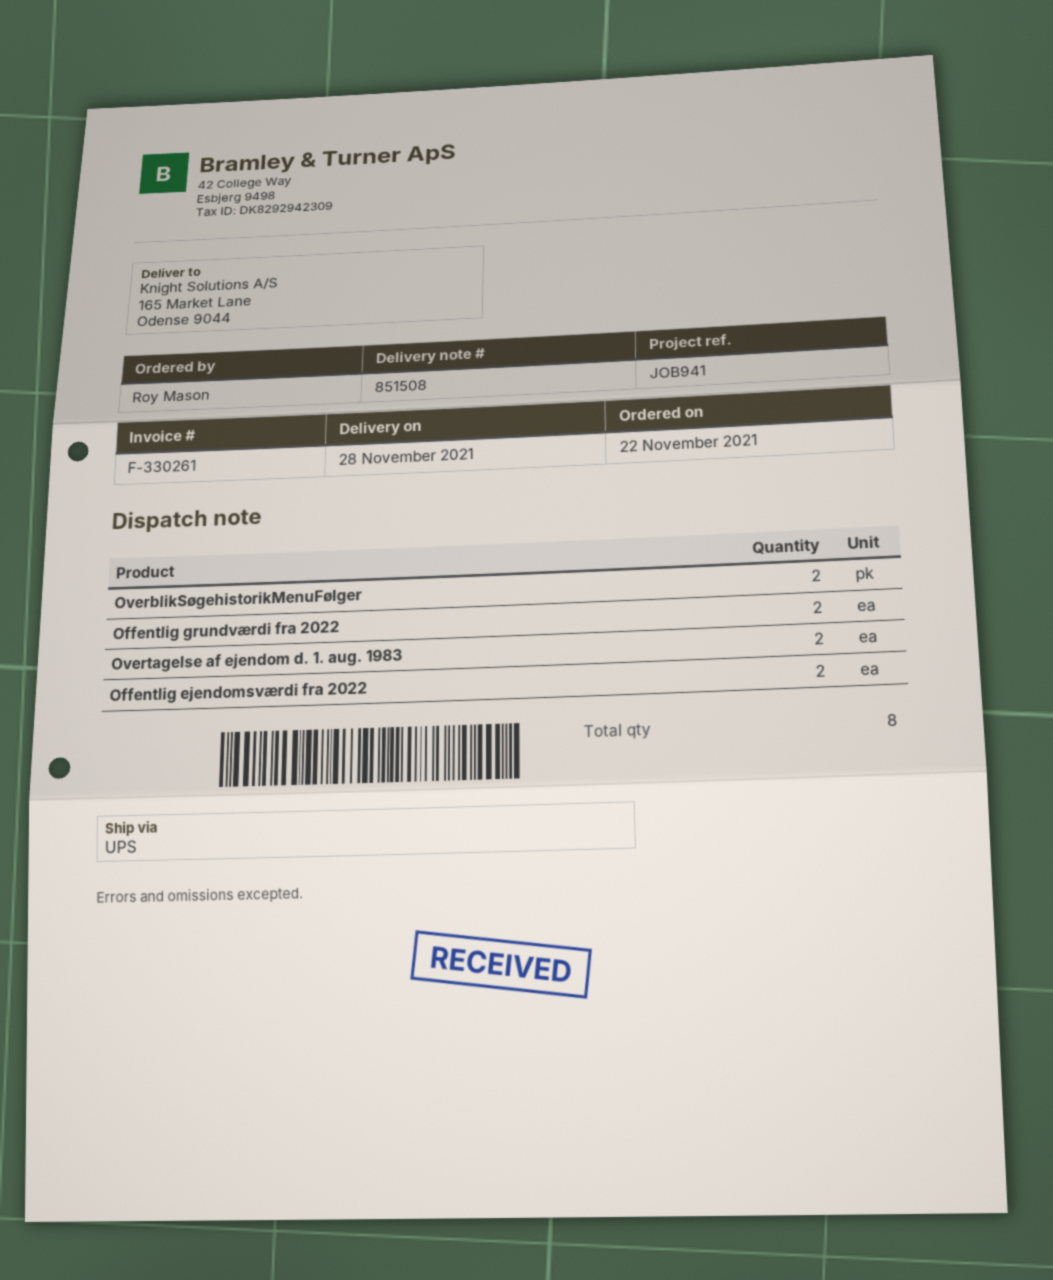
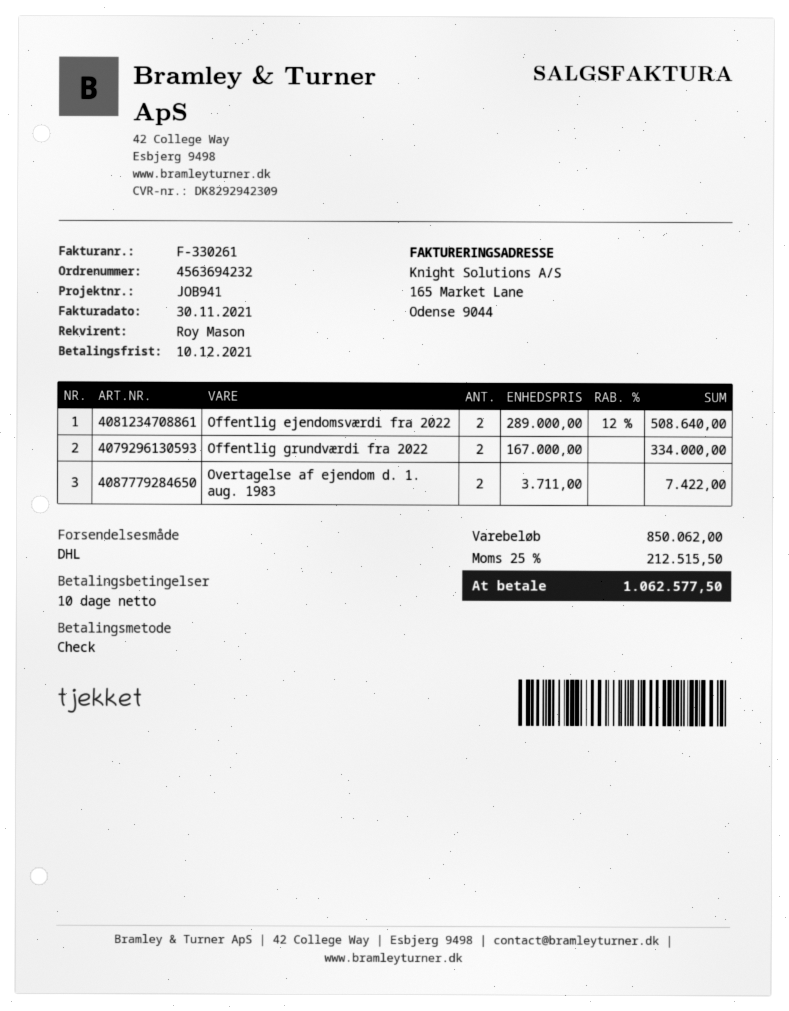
shipping method: UPS -> DHL
OverblikSøgehistorikMenuFølger: 2 -> none

